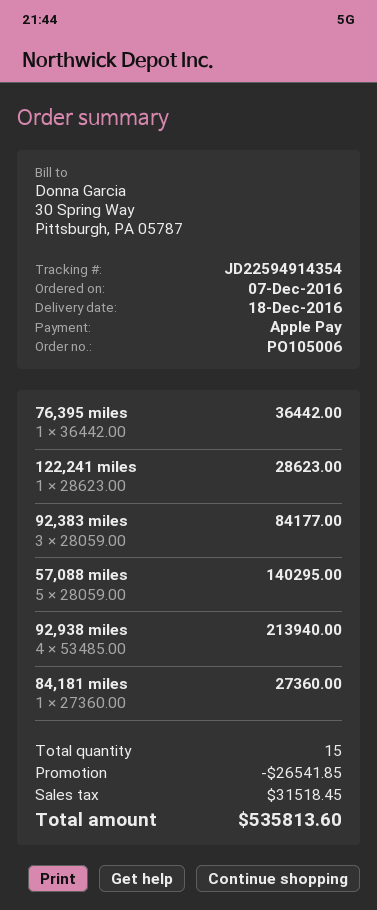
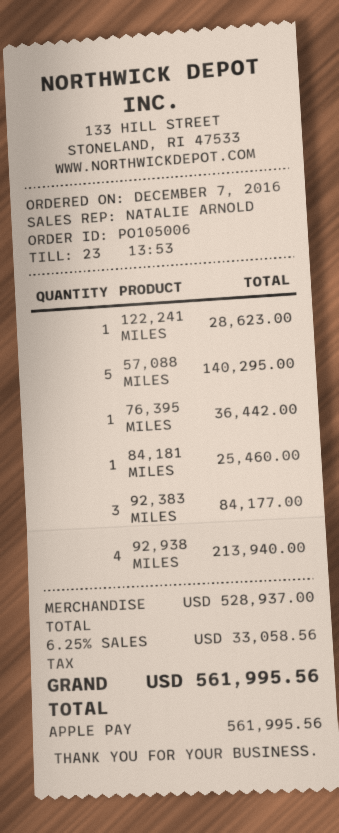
84,181 miles: 1 for 27360.00 -> 1 for 25460.00
discount: 26541.85 -> none
tax: 31518.45 -> 33058.56
total: 535813.60 -> 561995.56

